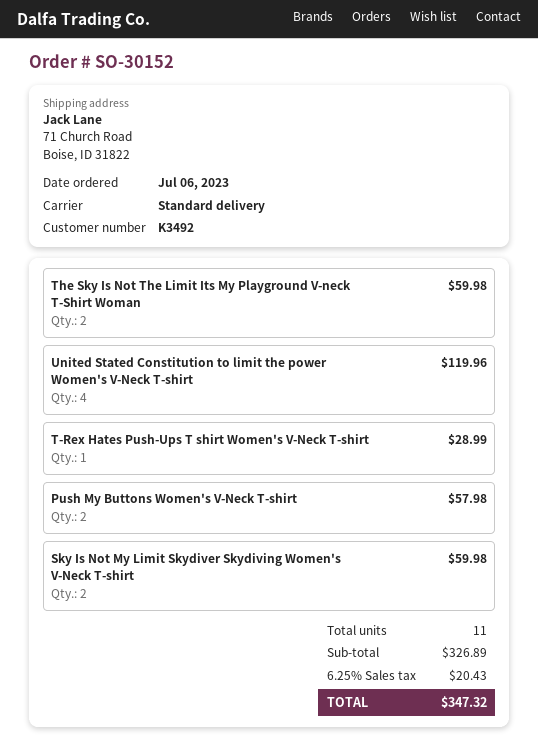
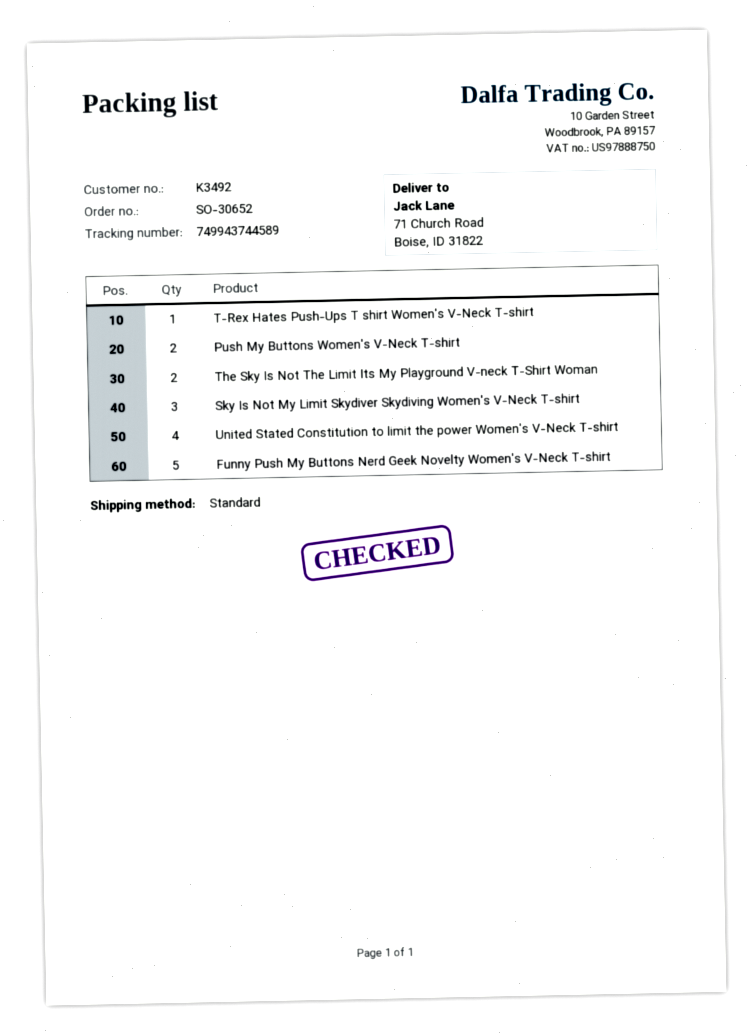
order number: SO-30152 -> SO-30652
Sky Is Not My Limit Skydiver Skydiving Women's V-Neck T-shirt: 2 -> 3
Funny Push My Buttons Nerd Geek Novelty Women's V-Neck T-shirt: none -> 5

